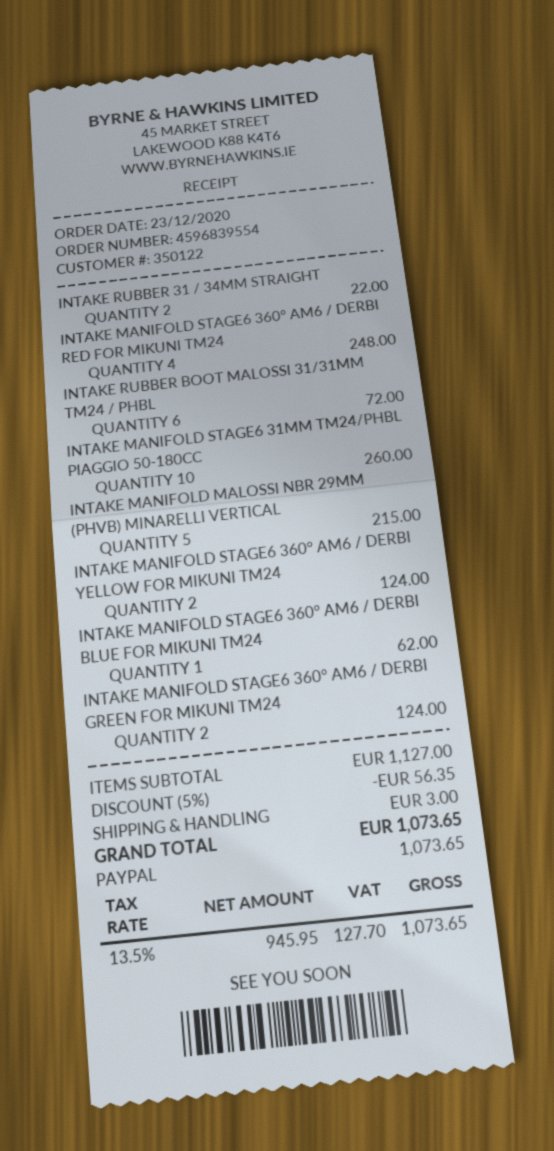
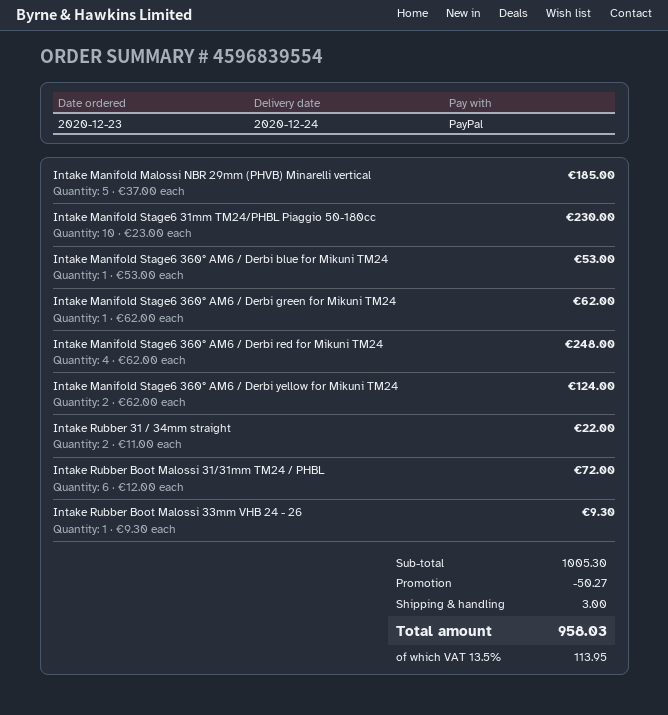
INTAKE MANIFOLD STAGE6 31MM TM24/PHBL PIAGGIO 50-180CC: 10 for 260.00 -> 10 for 230.00
INTAKE MANIFOLD MALOSSI NBR 29MM (PHVB) MINARELLI VERTICAL: 5 for 215.00 -> 5 for 185.00
INTAKE MANIFOLD STAGE6 360° AM6 / DERBI BLUE FOR MIKUNI TM24: 1 for 62.00 -> 1 for 53.00
INTAKE MANIFOLD STAGE6 360° AM6 / DERBI GREEN FOR MIKUNI TM24: 2 for 124.00 -> 1 for 62.00
Intake Rubber Boot Malossi 33mm VHB 24 - 26: none -> 1 for 9.30
subtotal: 1127.00 -> 1005.30
discount: 56.35 -> 50.27
tax: 13.5% = 127.70 -> 13.5% = 113.95
total: 1073.65 -> 958.03

